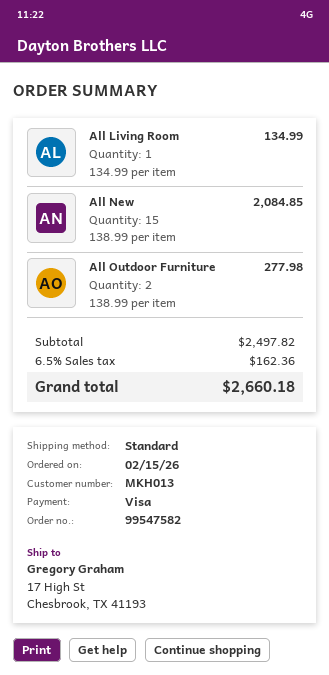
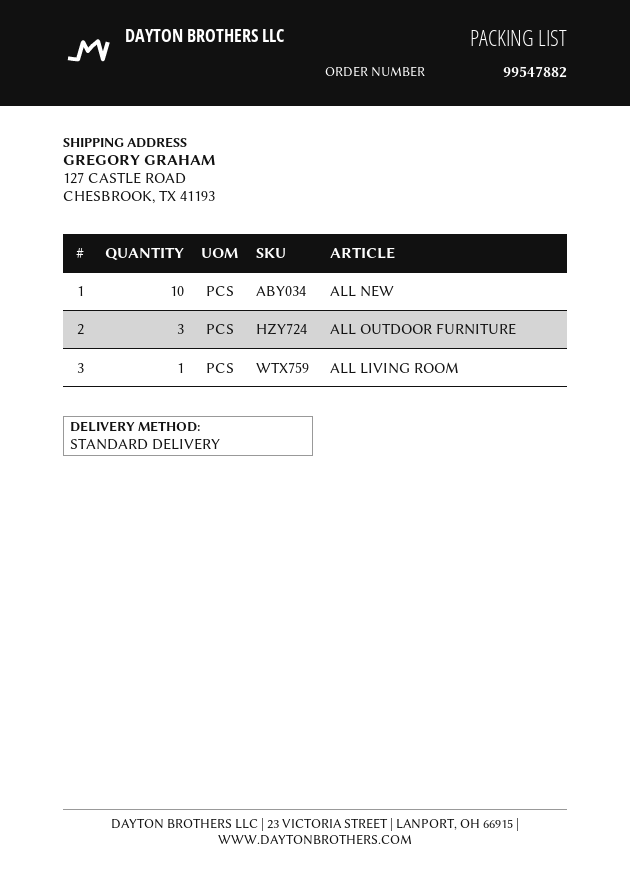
order number: 99547582 -> 99547882
ship to: 17 High St, Chesbrook, TX 41193 -> 127 CASTLE ROAD, CHESBROOK, TX 41193
All New: 15 -> 10
All Outdoor Furniture: 2 -> 3

